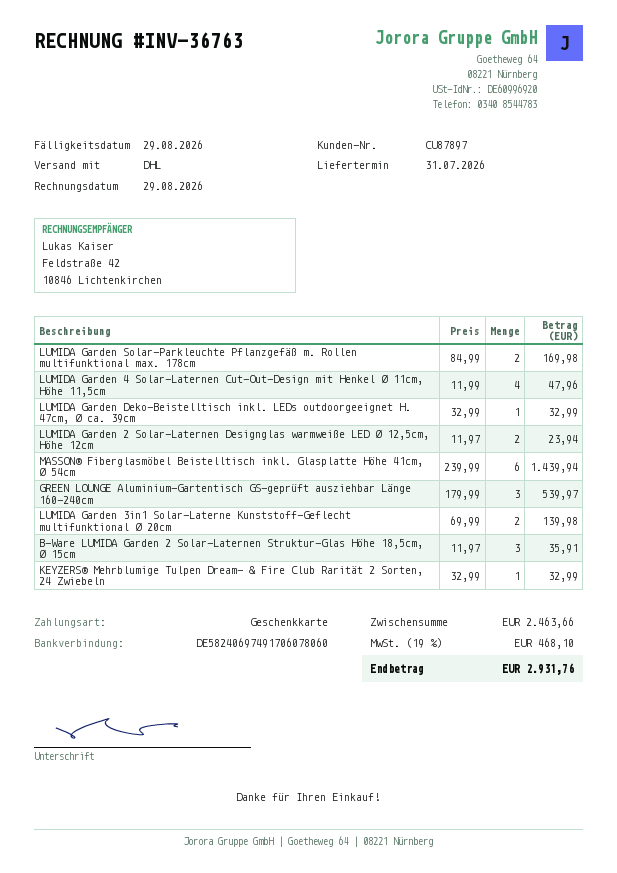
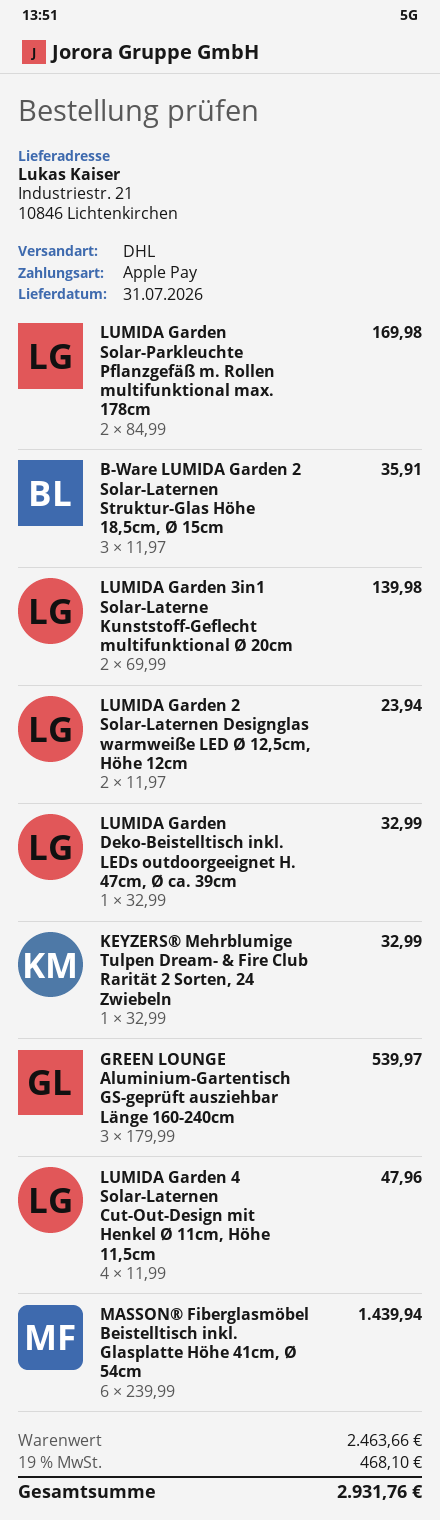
payment method: gift card -> Apple Pay

